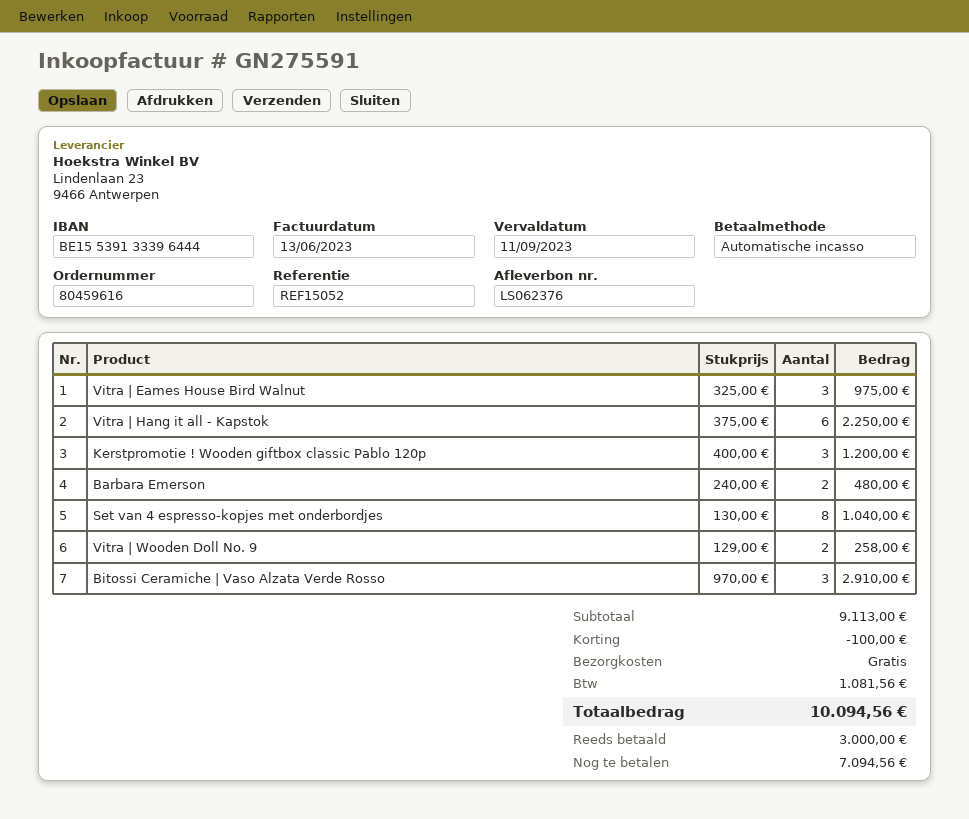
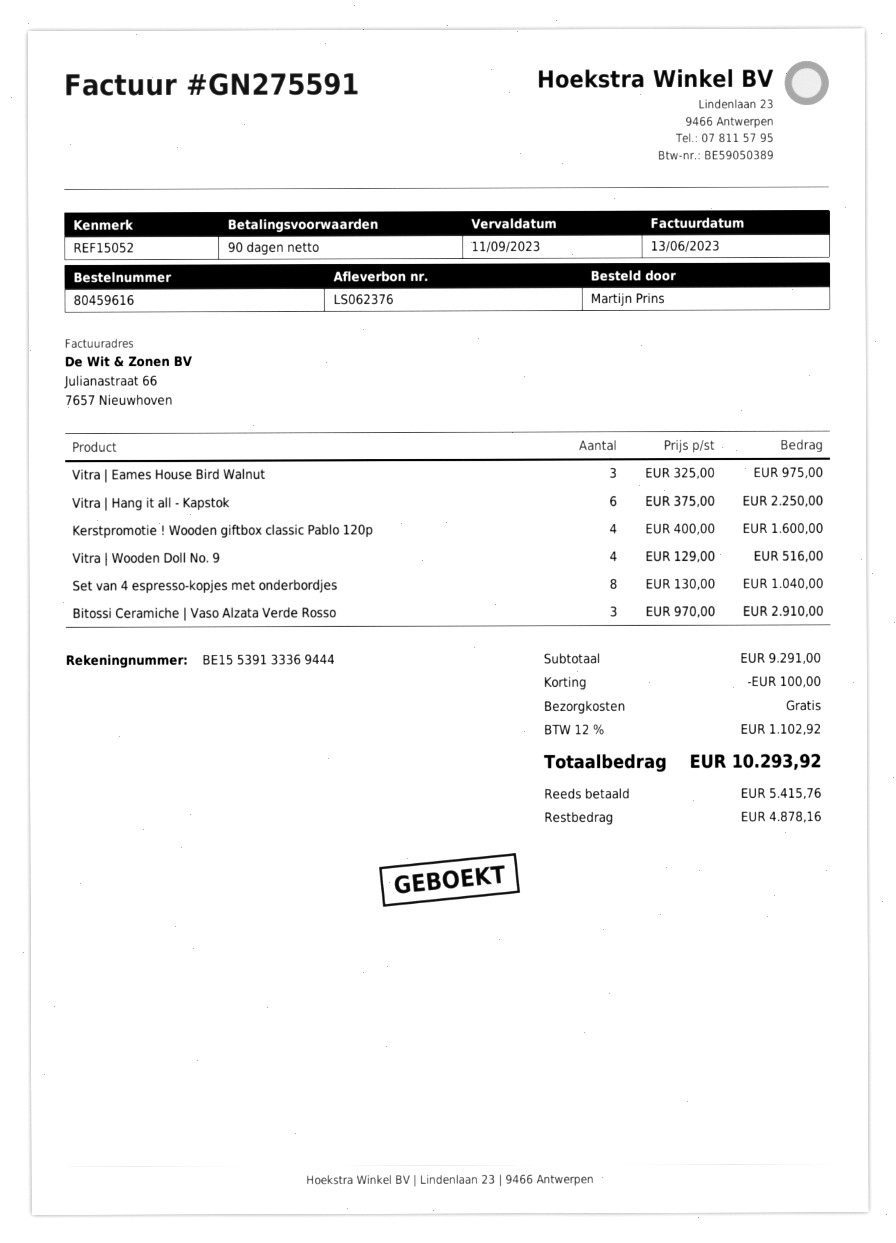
bank account: BE15539133396444 -> BE15539133369444
Kerstpromotie ! Wooden giftbox classic Pablo 120p: 3 x 400.00 = 1200.00 -> 4 x 400.00 = 1600.00
Barbara Emerson: 2 x 240.00 = 480.00 -> none
Vitra | Wooden Doll No. 9: 2 x 129.00 = 258.00 -> 4 x 129.00 = 516.00
subtotal: 9113.00 -> 9291.00
tax: 1081.56 -> 1102.92
total: 10094.56 -> 10293.92
deposit: 3000.00 -> 5415.76
balance: 7094.56 -> 4878.16

